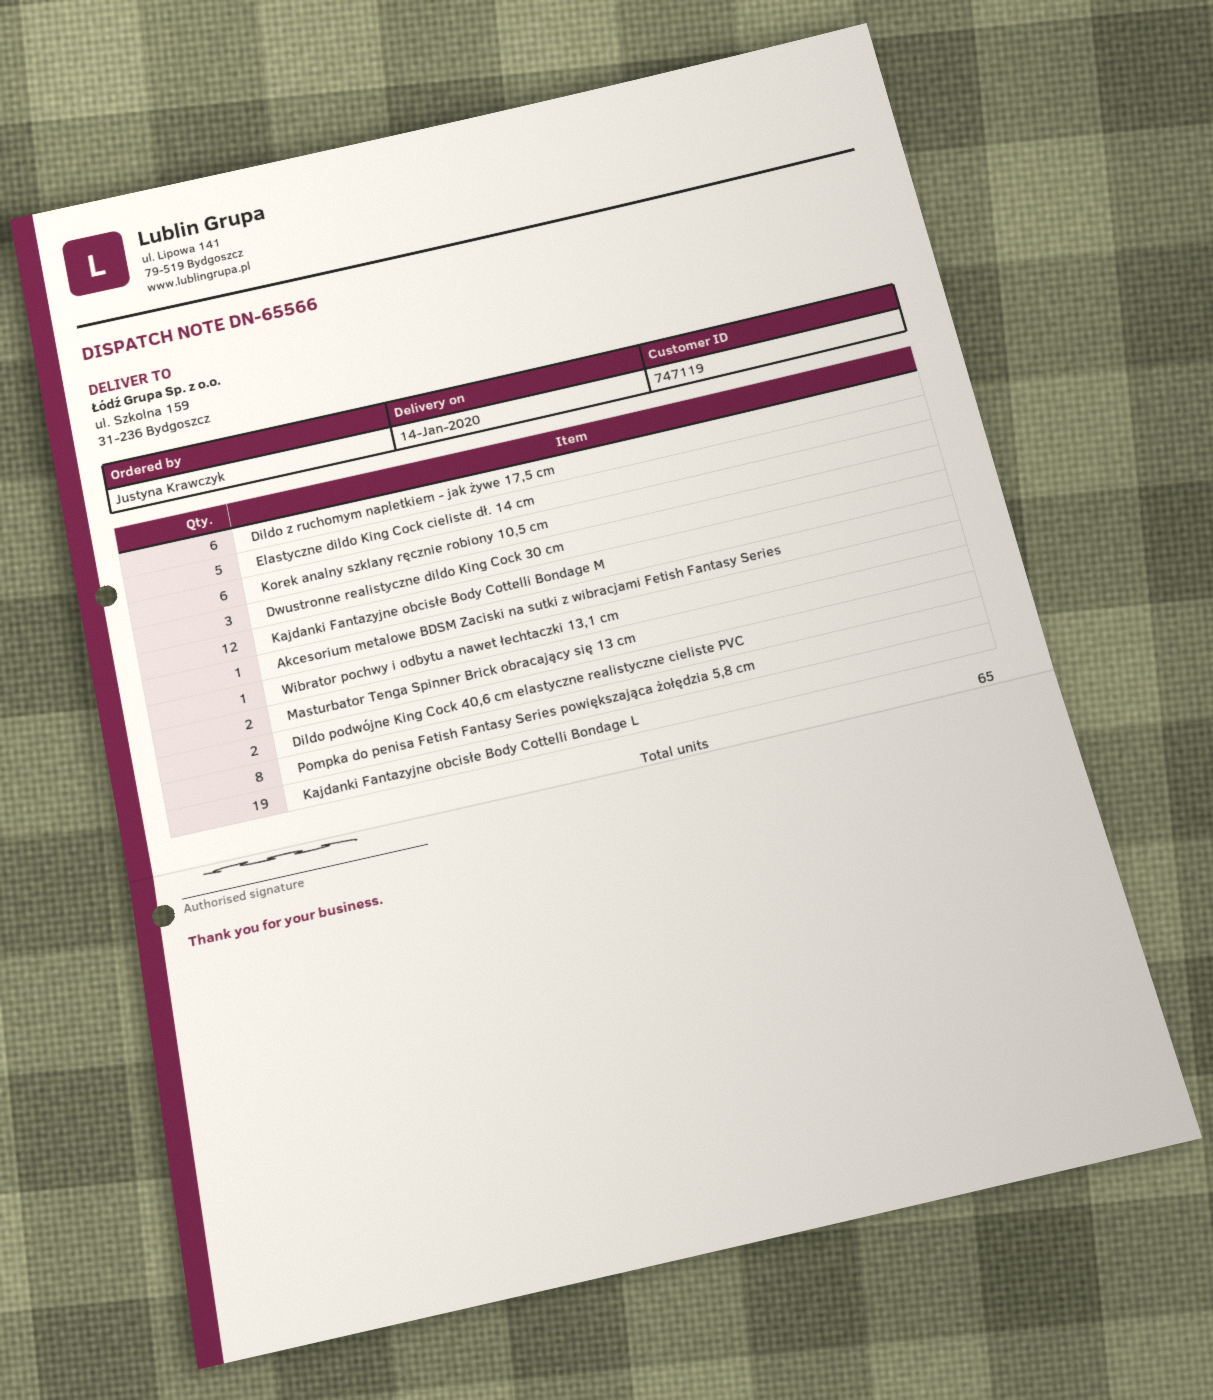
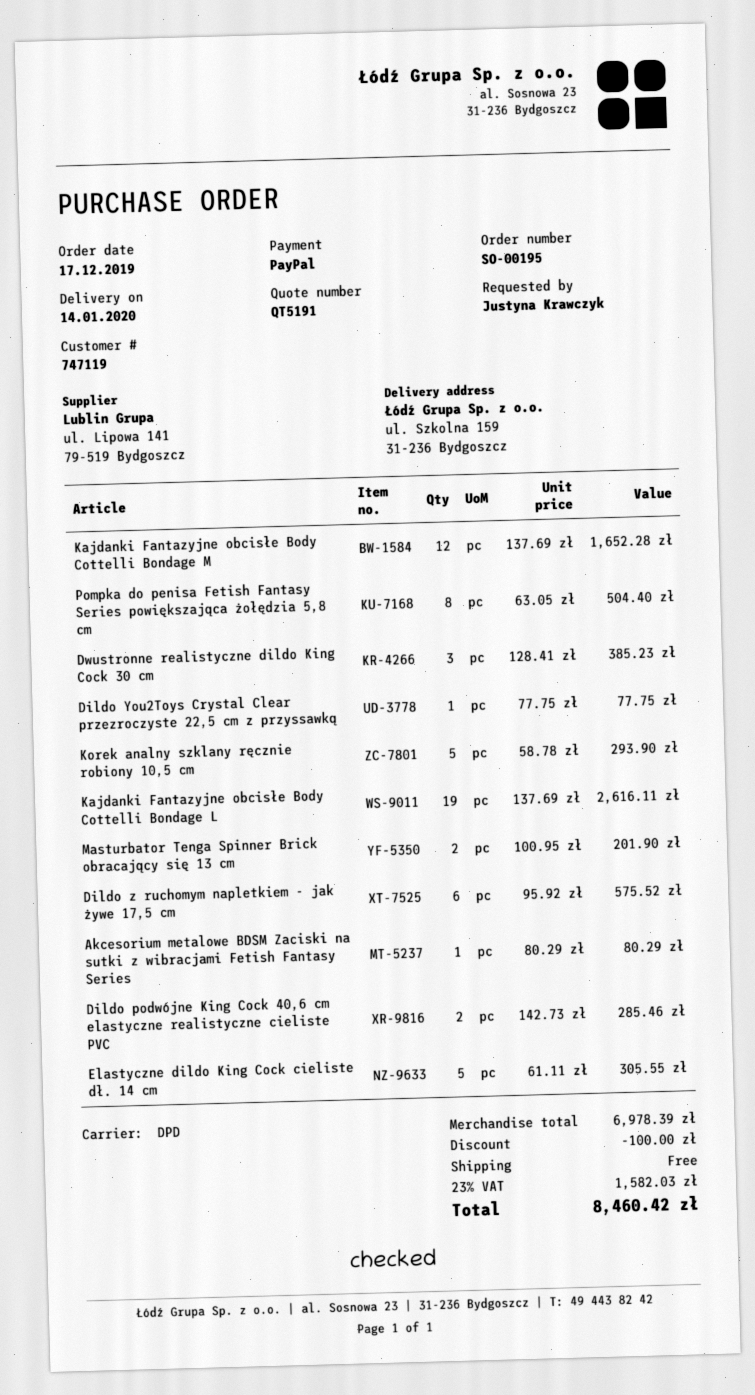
Korek analny szklany ręcznie robiony 10,5 cm: 6 -> 5
Wibrator pochwy i odbytu a nawet łechtaczki 13,1 cm: 1 -> none
Dildo You2Toys Crystal Clear przezroczyste 22,5 cm z przyssawką: none -> 1

